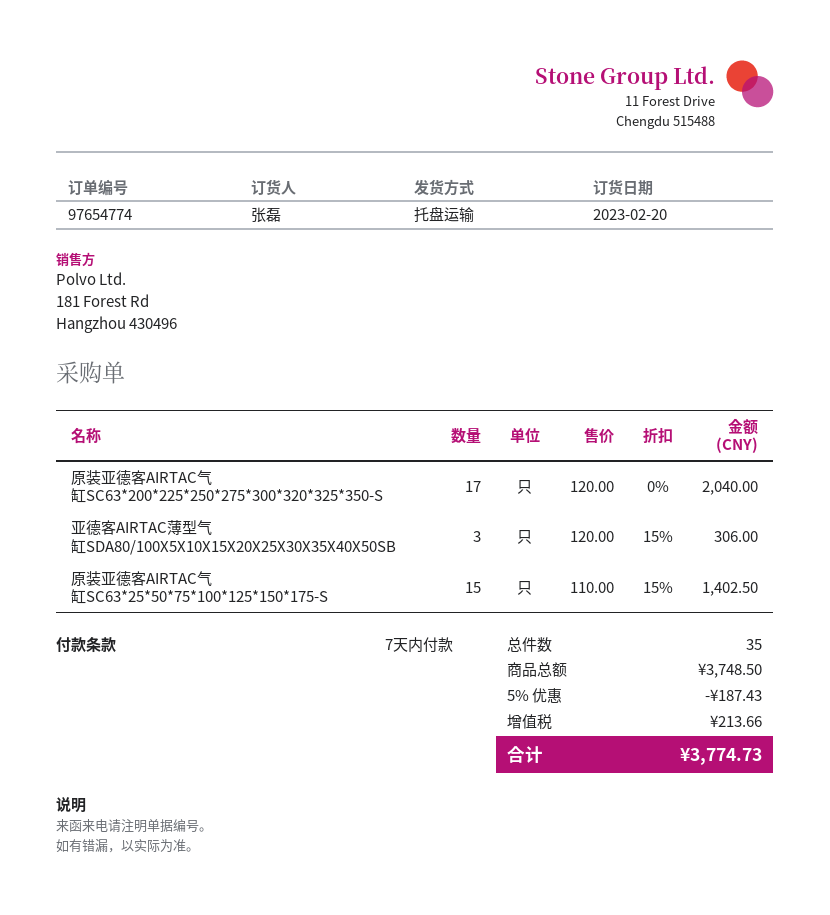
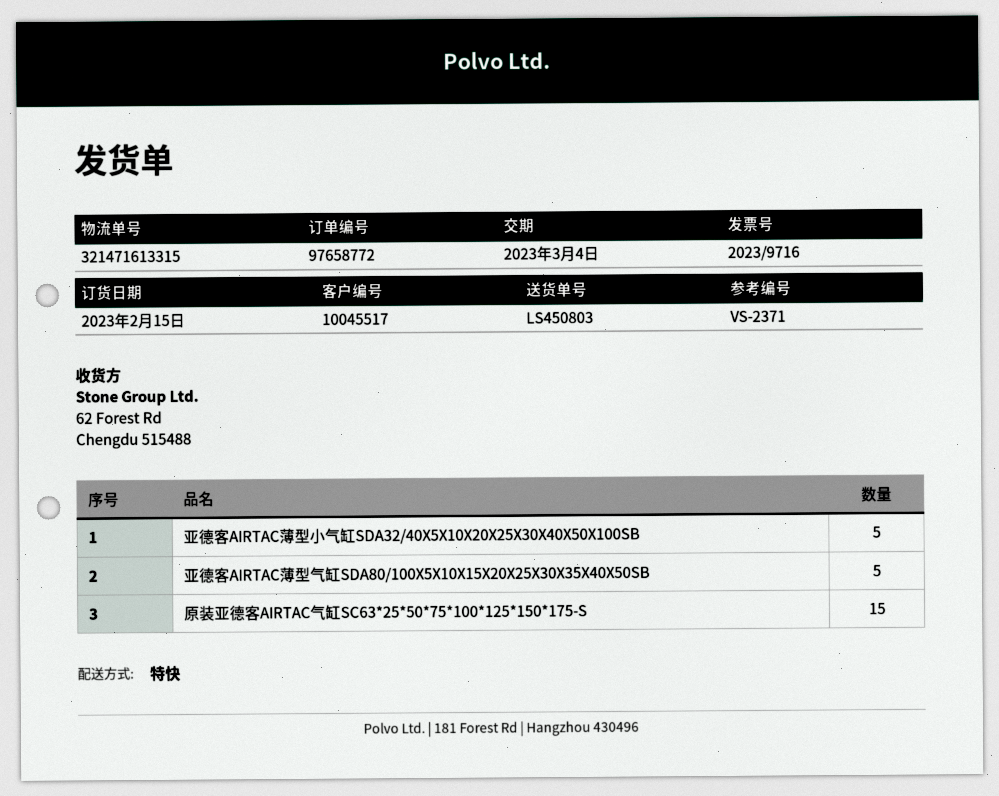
order number: 97654774 -> 97658772
order date: 2023-02-20 -> 2023-02-15
shipping method: pallet freight -> express
原装亚德客AIRTAC气缸SC63*200*225*250*275*300*320*325*350-S: 17 -> none
亚德客AIRTAC薄型气缸SDA80/100X5X10X15X20X25X30X35X40X50SB: 3 -> 5
亚德客AIRTAC薄型小气缸SDA32/40X5X10X20X25X30X40X50X100SB: none -> 5

